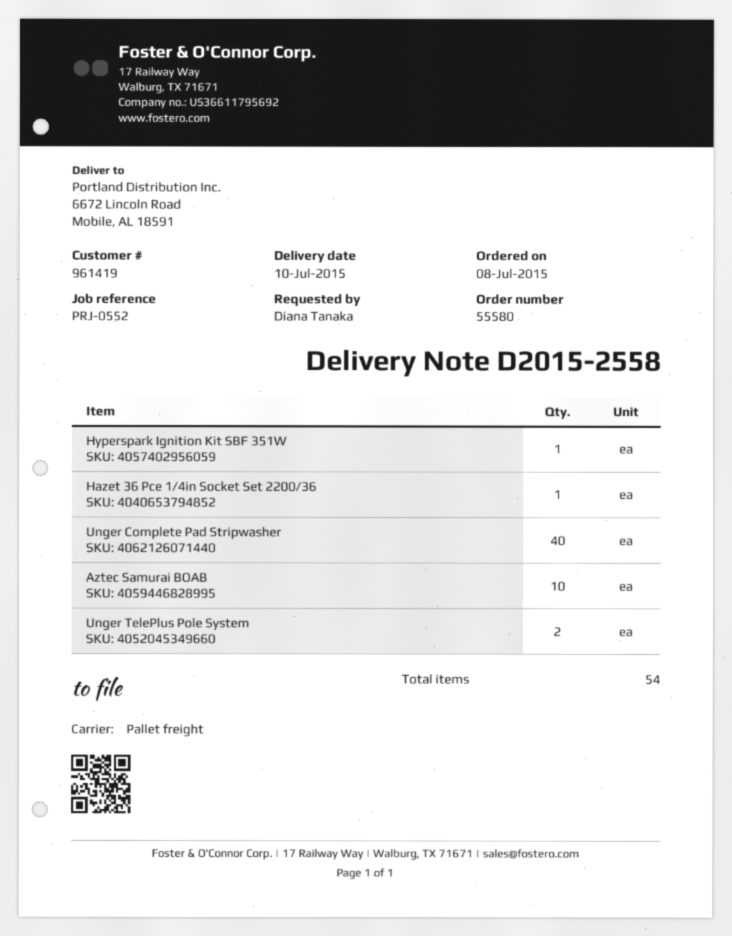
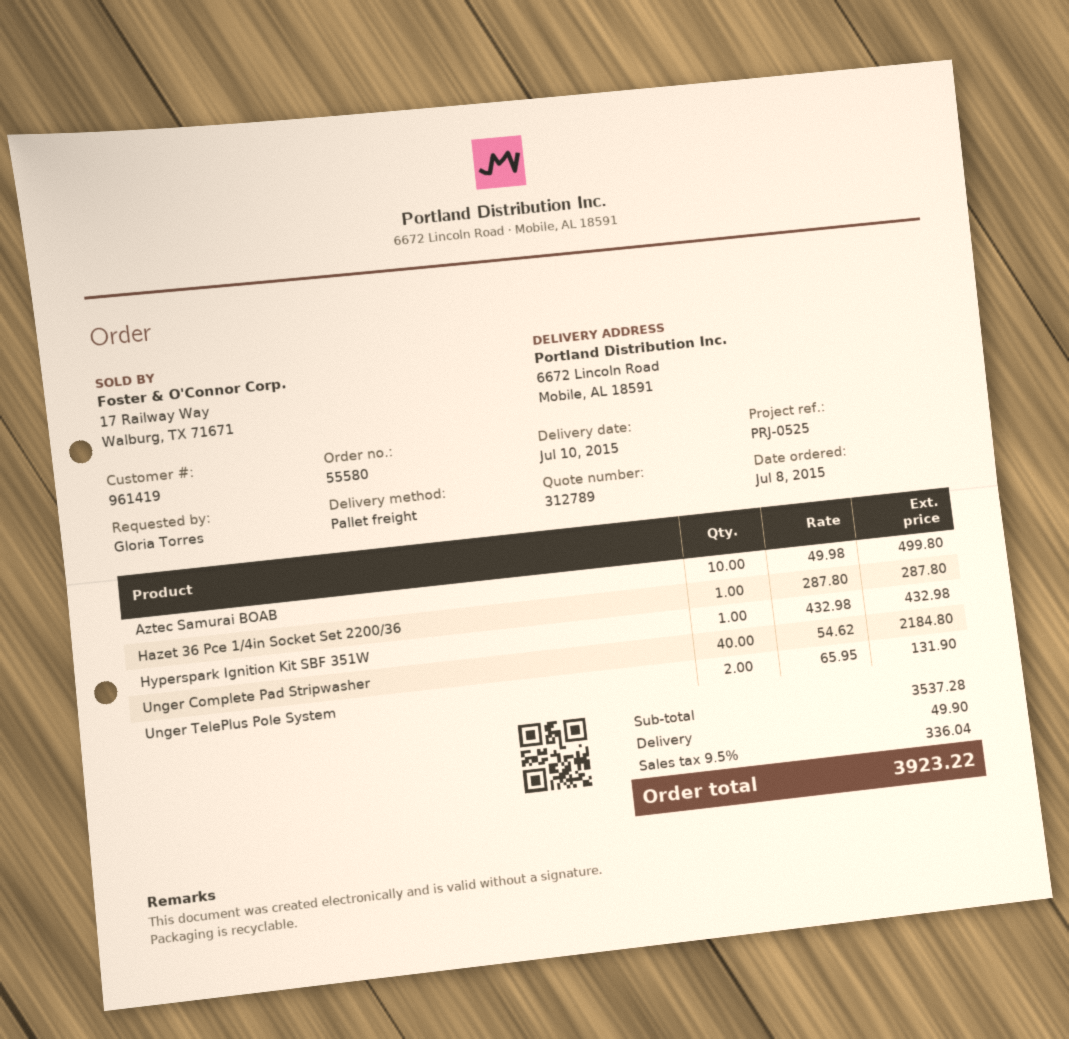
reference: PRJ-0552 -> PRJ-0525
ordered by: Diana Tanaka -> Gloria Torres

